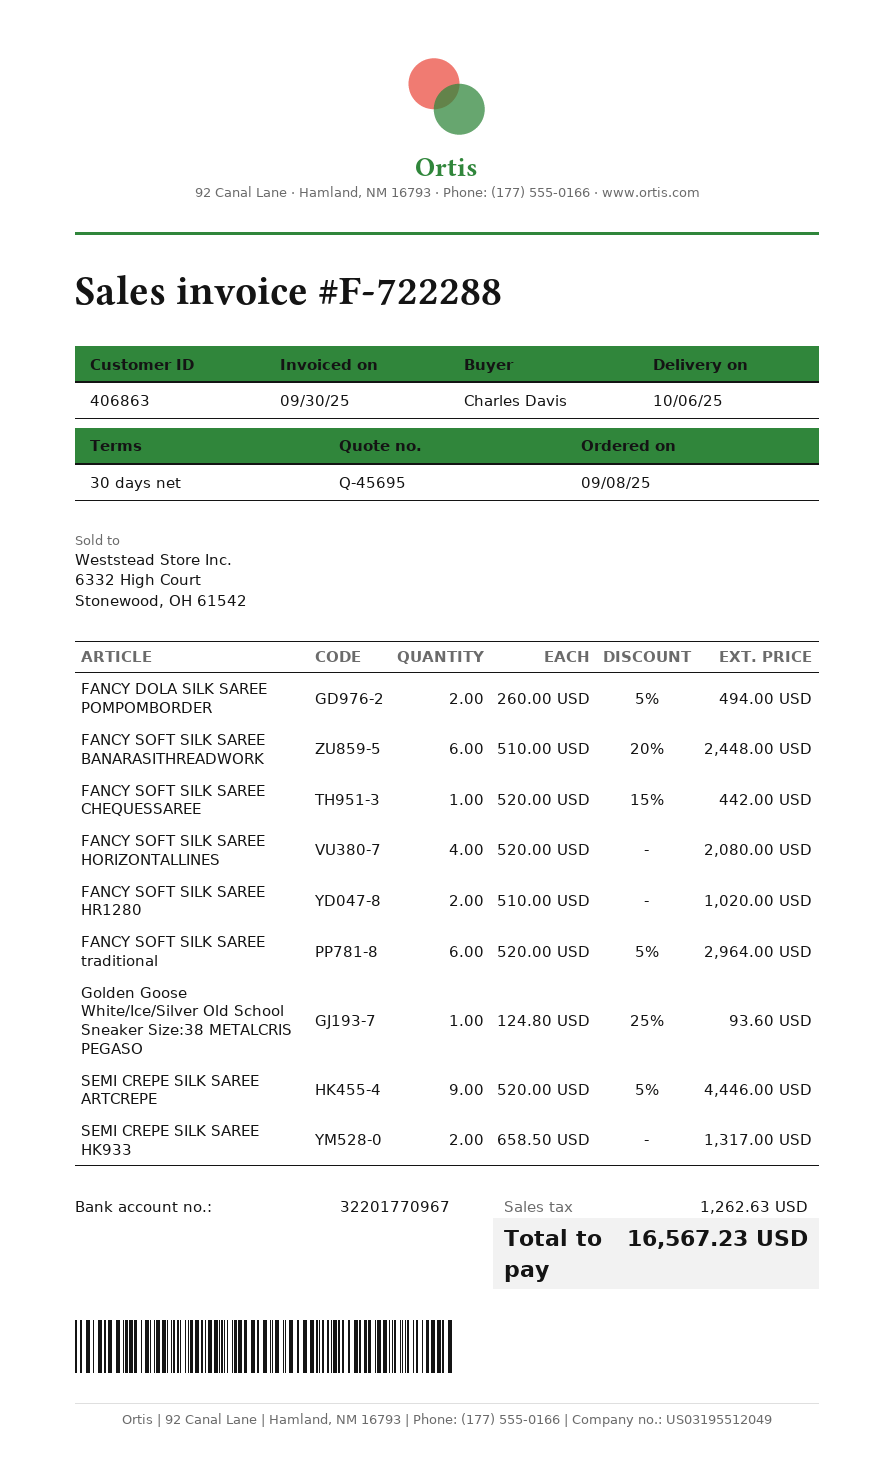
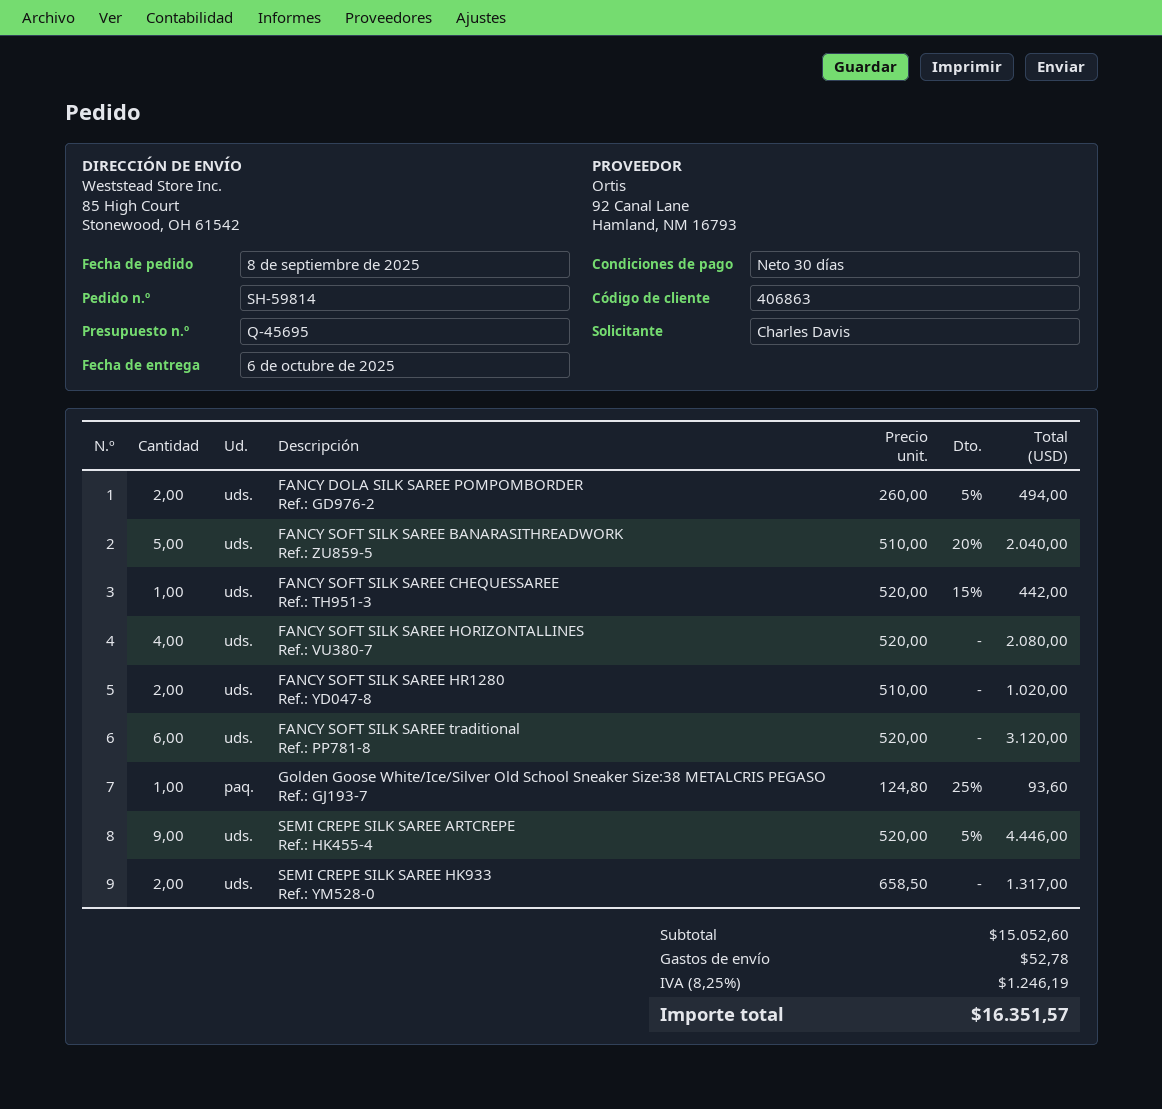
FANCY SOFT SILK SAREE BANARASITHREADWORK: 6 x 510.00 - 20% = 2448.00 -> 5 x 510.00 - 20% = 2040.00
FANCY SOFT SILK SAREE traditional: 6 x 520.00 - 5% = 2964.00 -> 6 x 520.00 = 3120.00
shipping: none -> 52.78
tax: 1262.63 -> 1246.19
total: 16567.23 -> 16351.57

